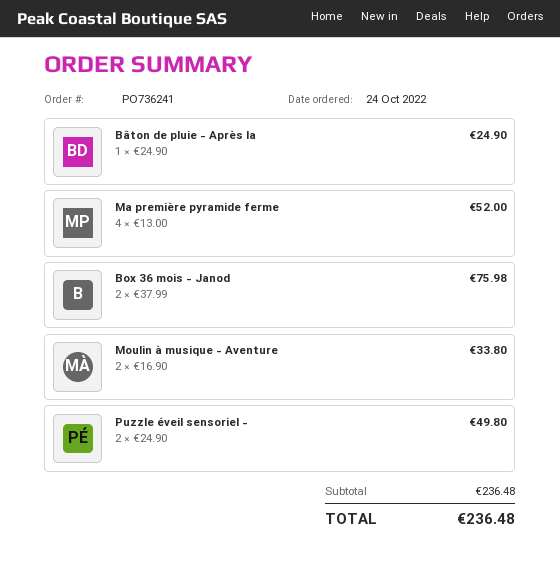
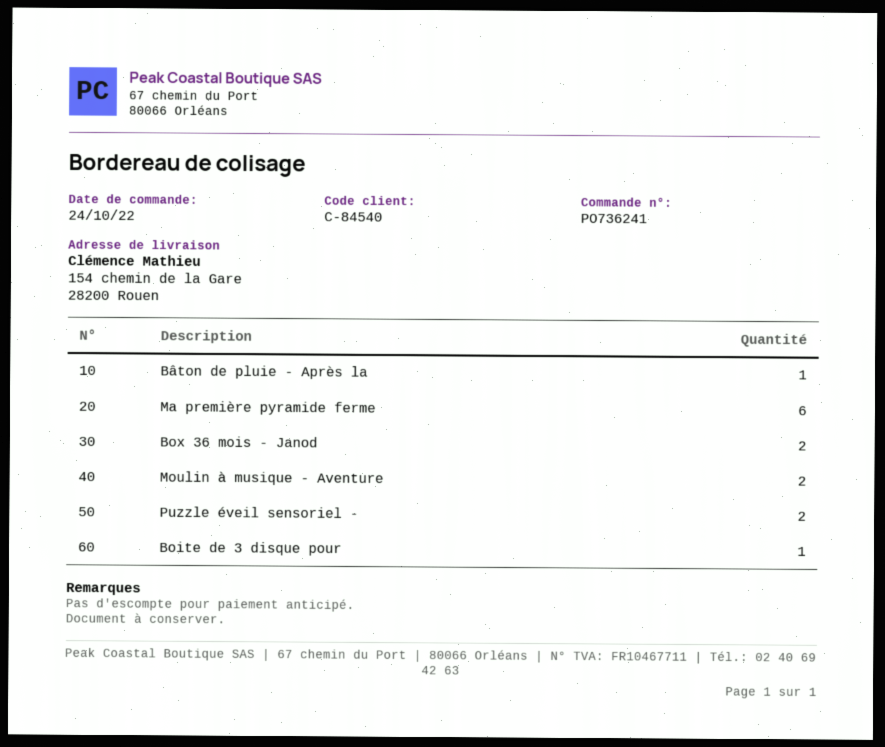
Ma première pyramide ferme: 4 -> 6
Boite de 3 disque pour: none -> 1

